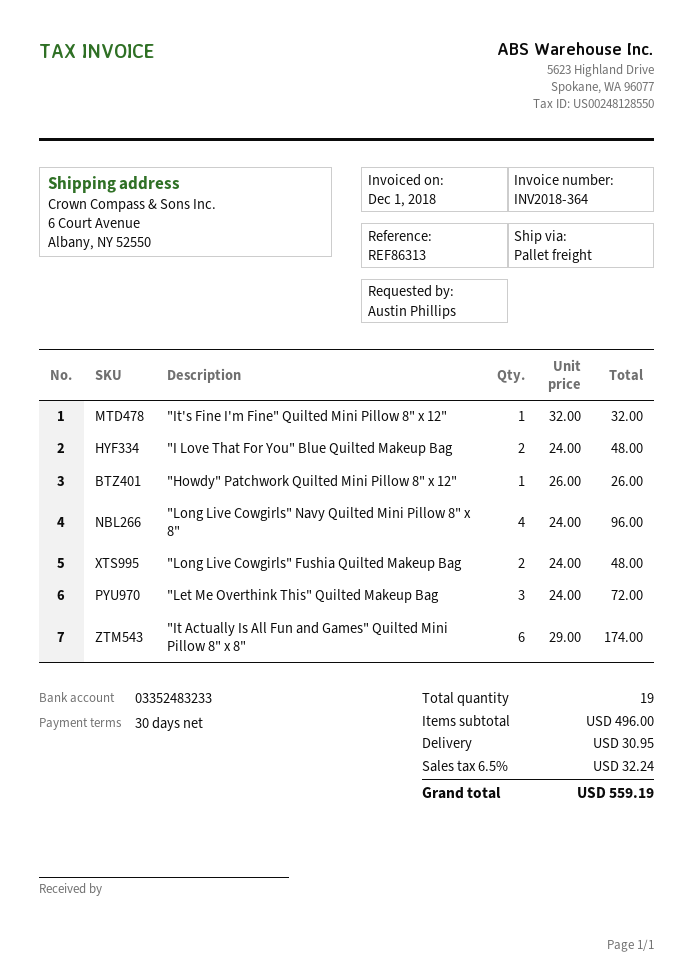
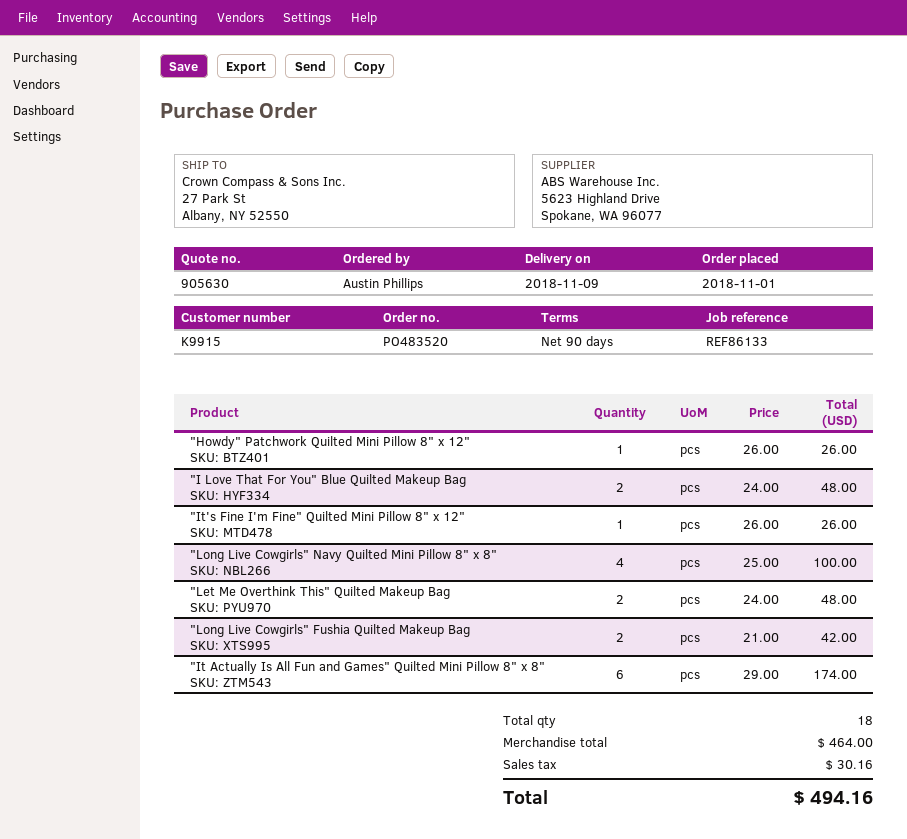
payment terms: 30 days -> 90 days
reference: REF86313 -> REF86133
ship to: 6 Court Avenue, Albany, NY 52550 -> 27 Park St, Albany, NY 52550
"It's Fine I'm Fine" Quilted Mini Pillow 8" x 12": 1 x 32.00 = 32.00 -> 1 x 26.00 = 26.00
"Long Live Cowgirls" Navy Quilted Mini Pillow 8" x 8": 4 x 24.00 = 96.00 -> 4 x 25.00 = 100.00
"Long Live Cowgirls" Fushia Quilted Makeup Bag: 2 x 24.00 = 48.00 -> 2 x 21.00 = 42.00
"Let Me Overthink This" Quilted Makeup Bag: 3 x 24.00 = 72.00 -> 2 x 24.00 = 48.00
total quantity: 19 -> 18
subtotal: 496.00 -> 464.00
shipping: 30.95 -> none
tax: 32.24 -> 30.16
total: 559.19 -> 494.16

